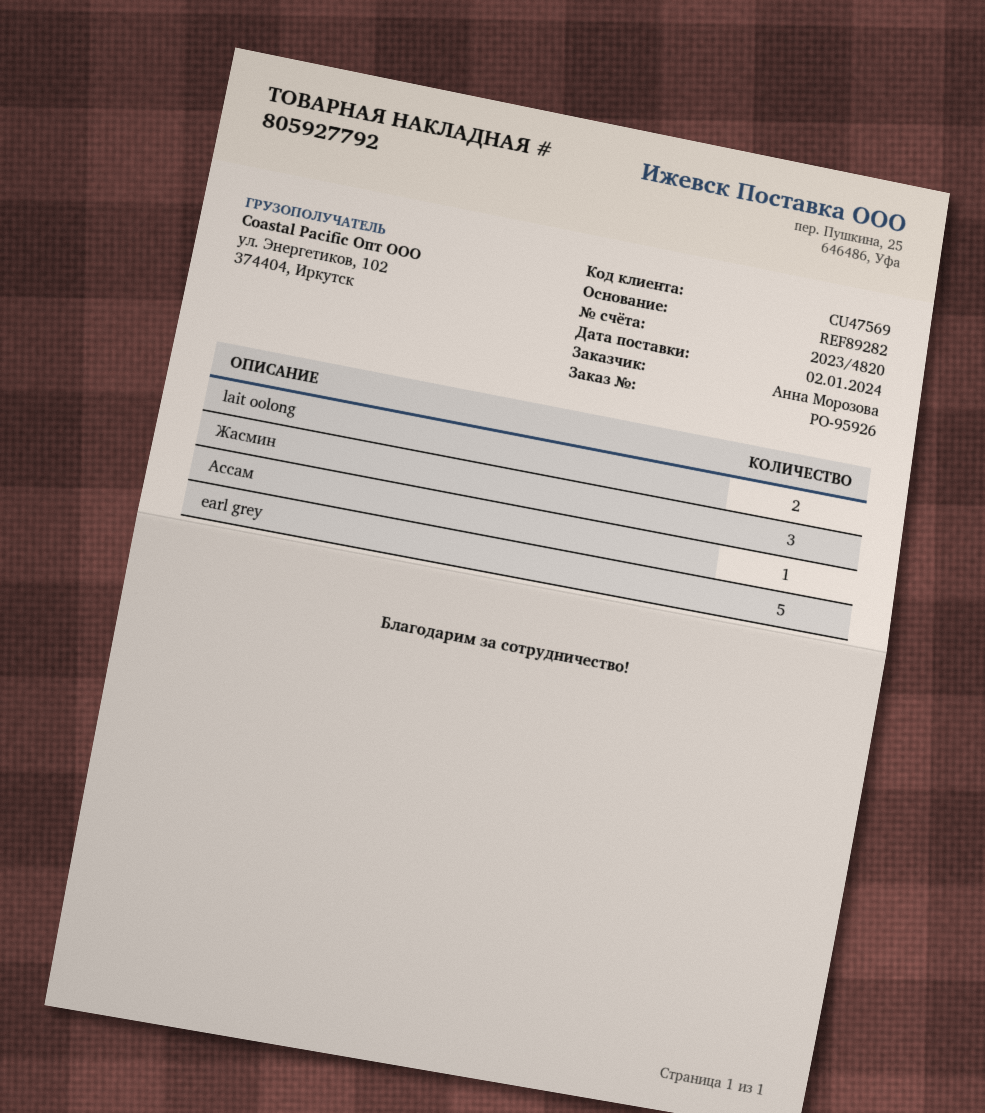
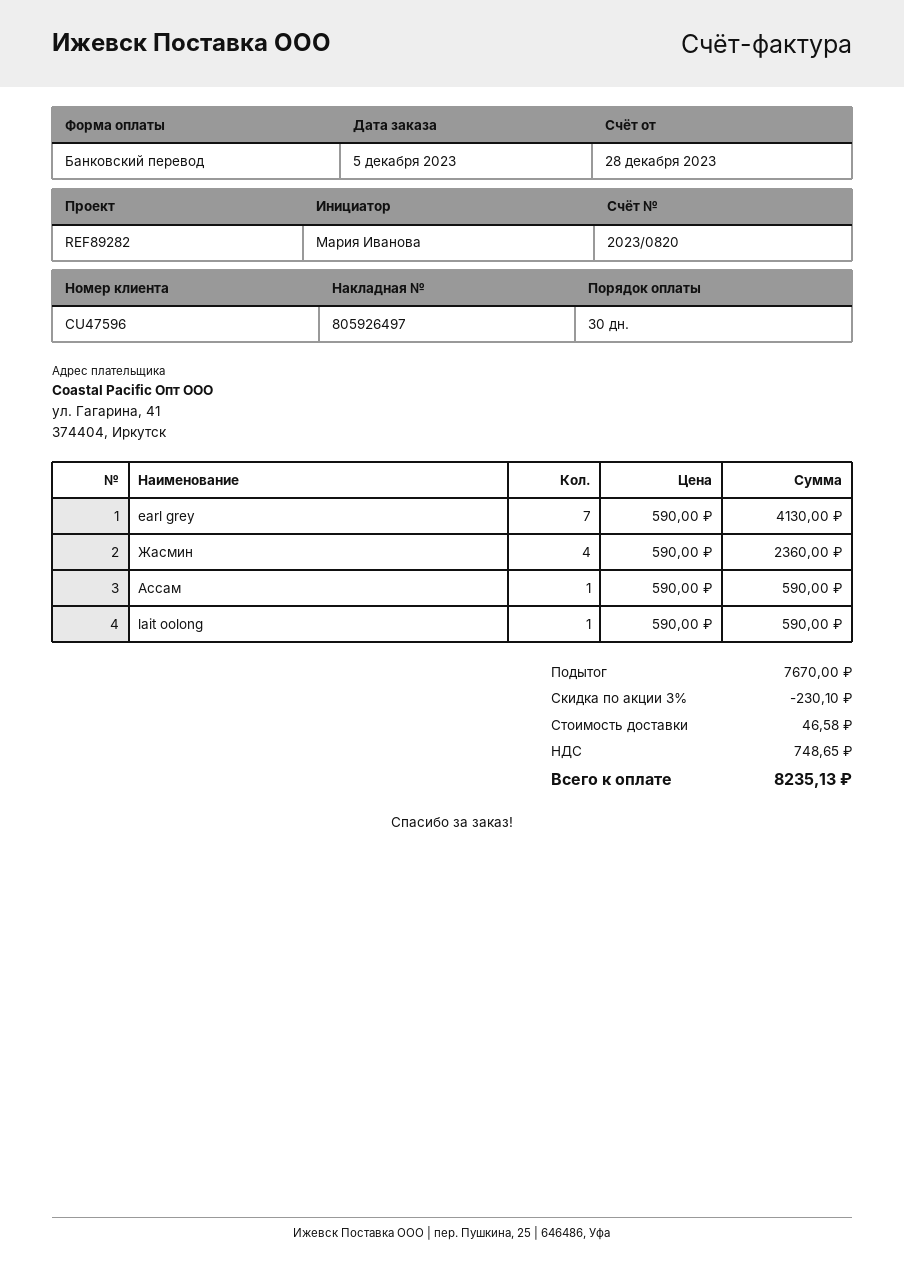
delivery note number: 805927792 -> 805926497
invoice number: 2023/4820 -> 2023/0820
customer number: CU47569 -> CU47596
ordered by: Анна Морозова -> Мария Иванова
lait oolong: 2 -> 1
Жасмин: 3 -> 4
earl grey: 5 -> 7

